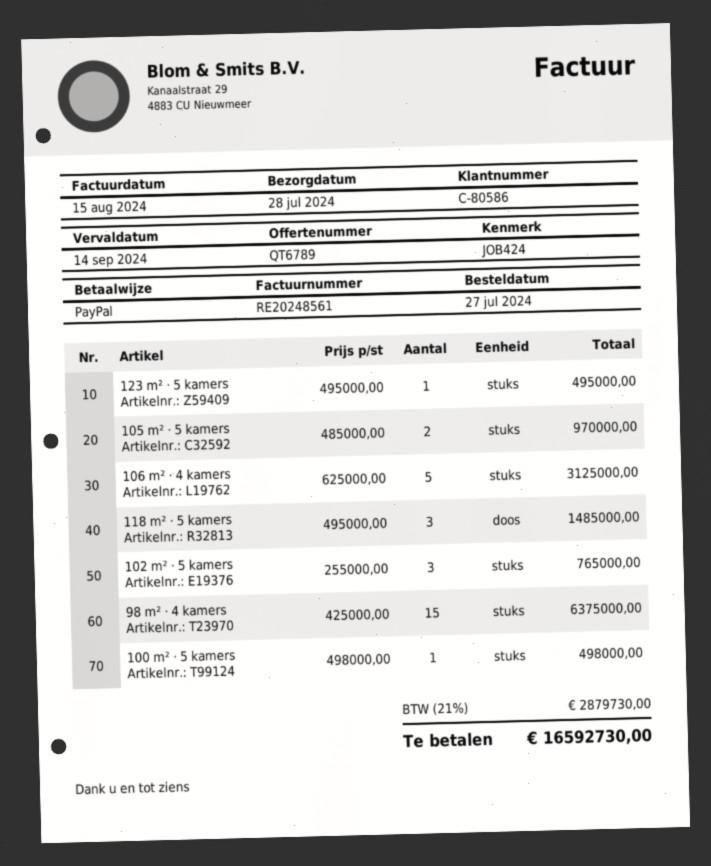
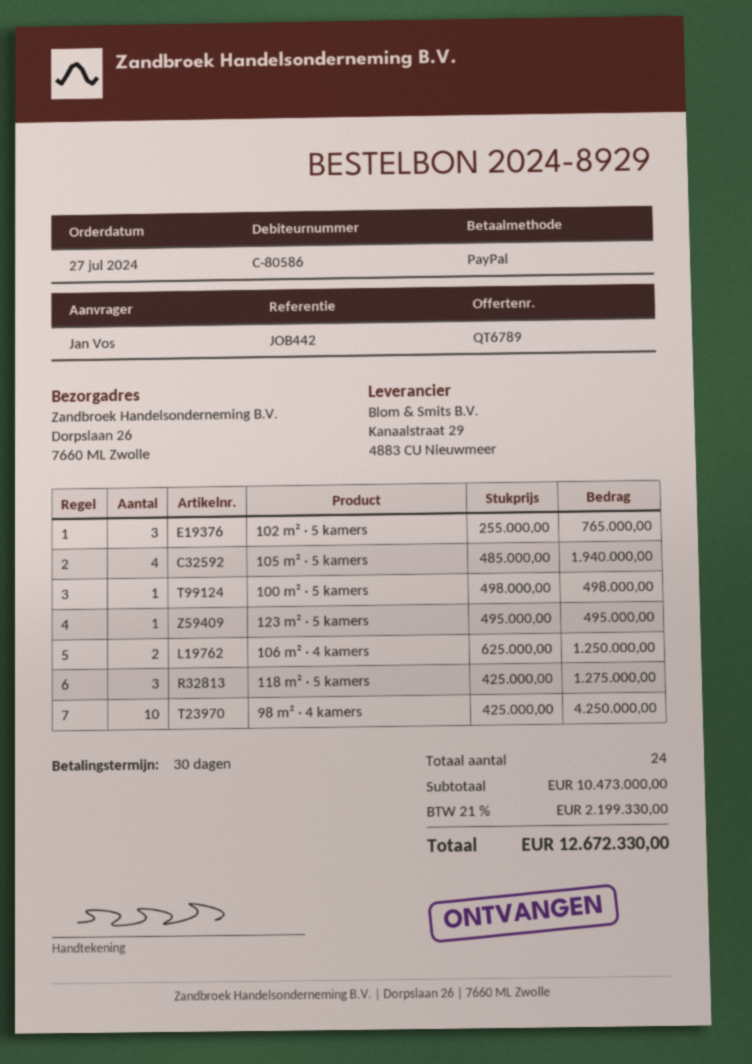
reference: JOB424 -> JOB442
105 m² · 5 kamers: 2 x 485000.00 = 970000.00 -> 4 x 485000.00 = 1940000.00
106 m² · 4 kamers: 5 x 625000.00 = 3125000.00 -> 2 x 625000.00 = 1250000.00
118 m² · 5 kamers: 3 x 495000.00 = 1485000.00 -> 3 x 425000.00 = 1275000.00
98 m² · 4 kamers: 15 x 425000.00 = 6375000.00 -> 10 x 425000.00 = 4250000.00
tax: 21% = 2879730.00 -> 21% = 2199330.00
total: 16592730.00 -> 12672330.00

